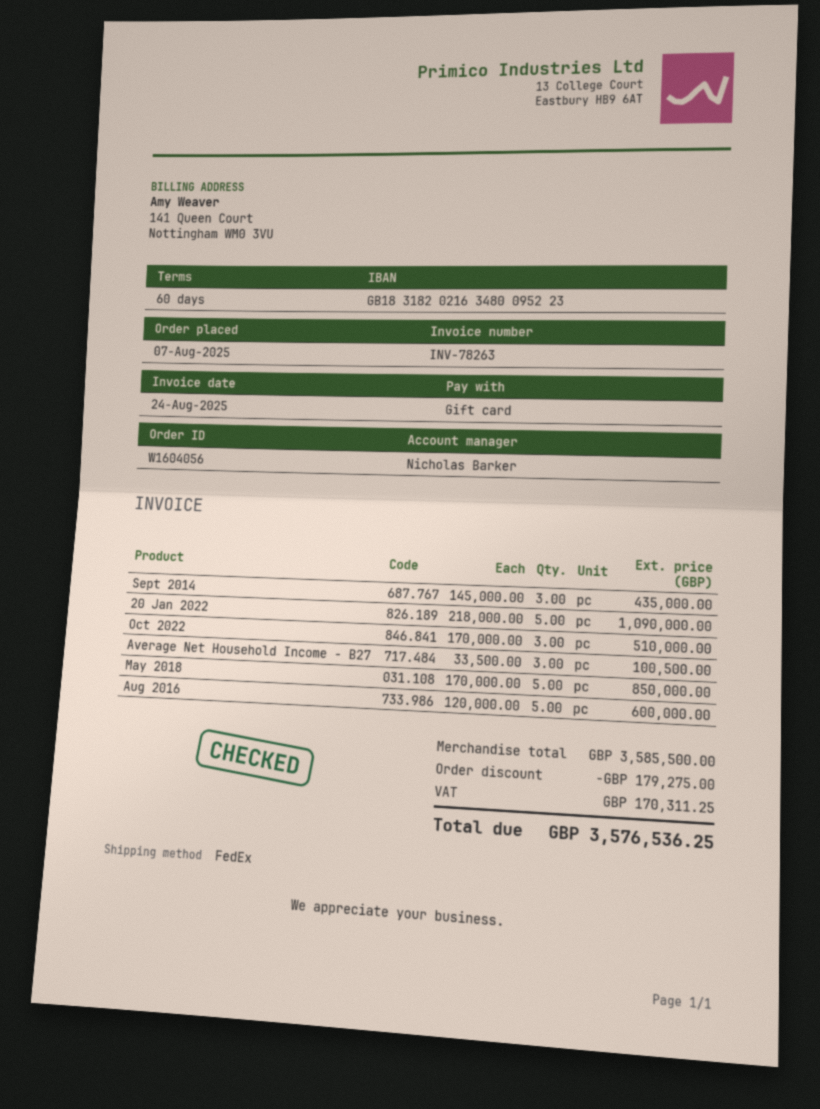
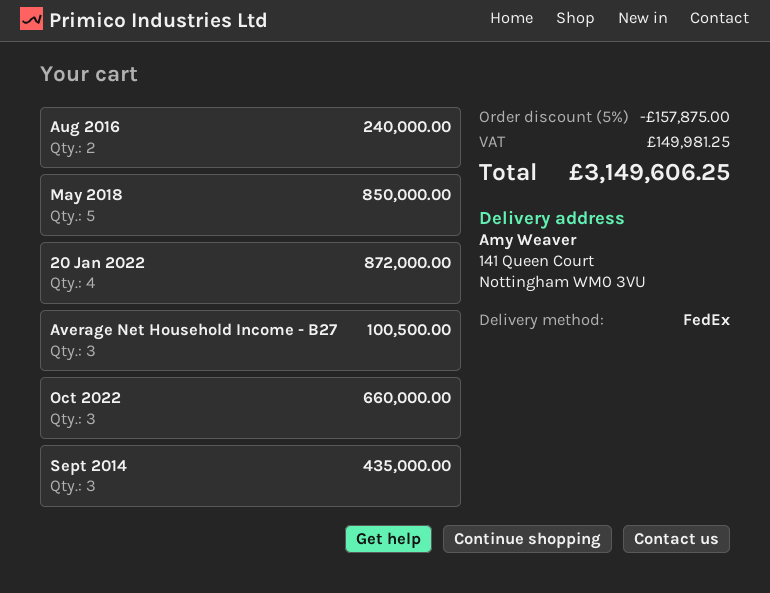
20 Jan 2022: 5 for 1090000.00 -> 4 for 872000.00
Oct 2022: 3 for 510000.00 -> 3 for 660000.00
Aug 2016: 5 for 600000.00 -> 2 for 240000.00
discount: 179275.00 -> 157875.00
tax: 170311.25 -> 149981.25
total: 3576536.25 -> 3149606.25

